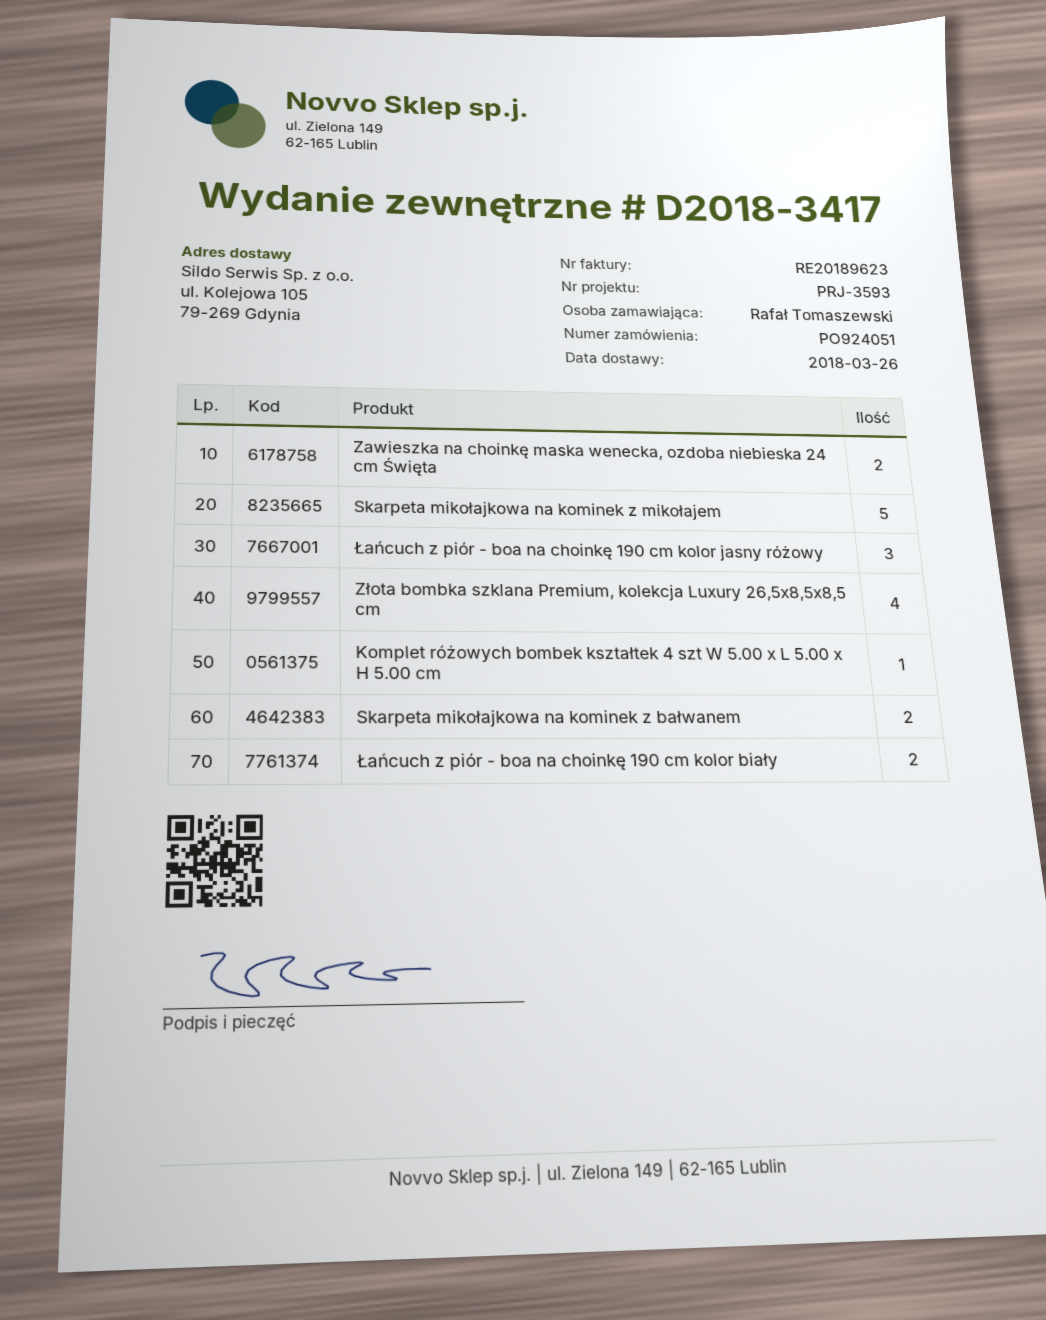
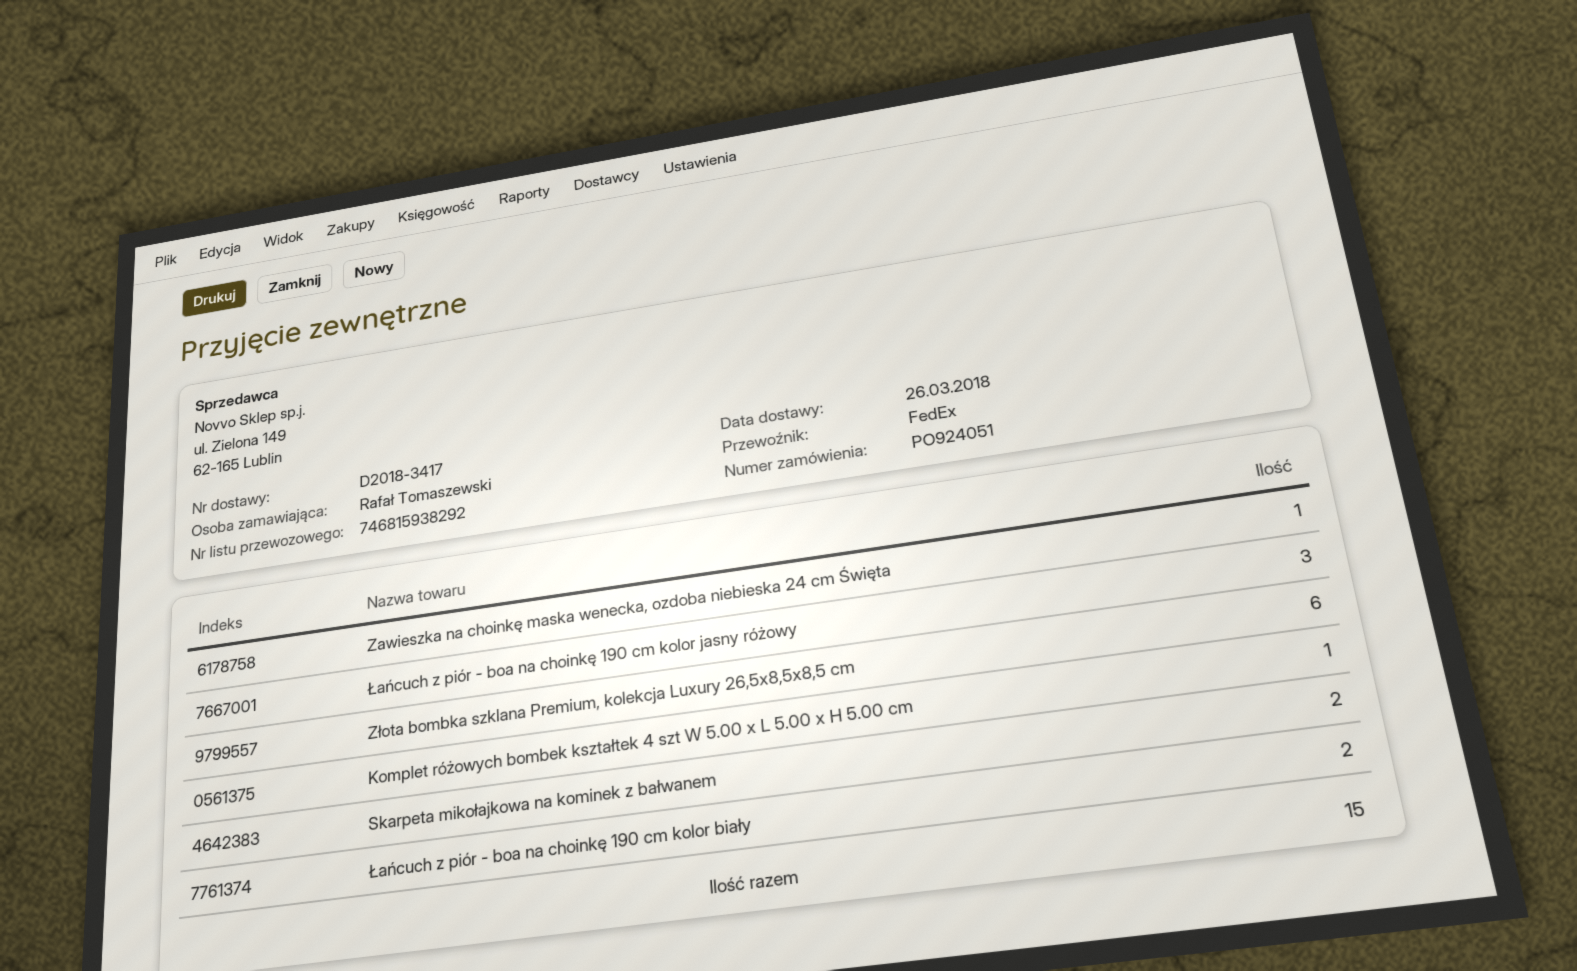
Zawieszka na choinkę maska wenecka, ozdoba niebieska 24 cm Święta: 2 -> 1
Skarpeta mikołajkowa na kominek z mikołajem: 5 -> none
Złota bombka szklana Premium, kolekcja Luxury 26,5x8,5x8,5 cm: 4 -> 6

